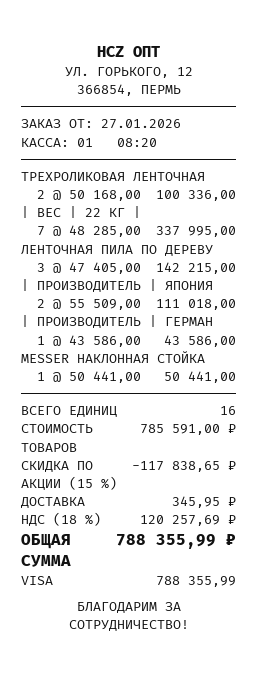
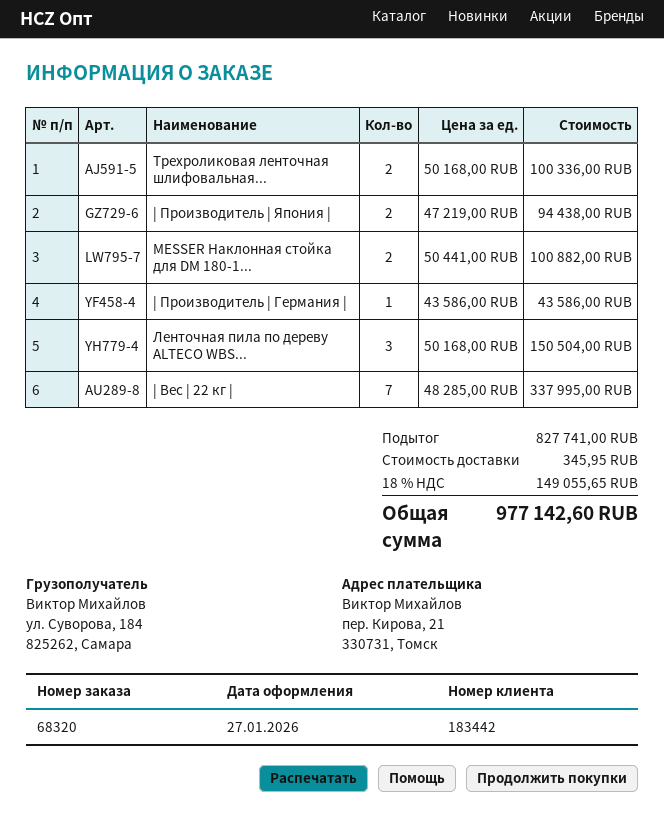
ЛЕНТОЧНАЯ ПИЛА ПО ДЕРЕВУ: 3 x 47405.00 = 142215.00 -> 3 x 50168.00 = 150504.00
| ПРОИЗВОДИТЕЛЬ | ЯПОНИЯ: 2 x 55509.00 = 111018.00 -> 2 x 47219.00 = 94438.00
MESSER НАКЛОННАЯ СТОЙКА: 1 x 50441.00 = 50441.00 -> 2 x 50441.00 = 100882.00
subtotal: 785591.00 -> 827741.00
discount: 15% = 117838.65 -> none
tax: 18% = 120257.69 -> 18% = 149055.65
total: 788355.99 -> 977142.60

